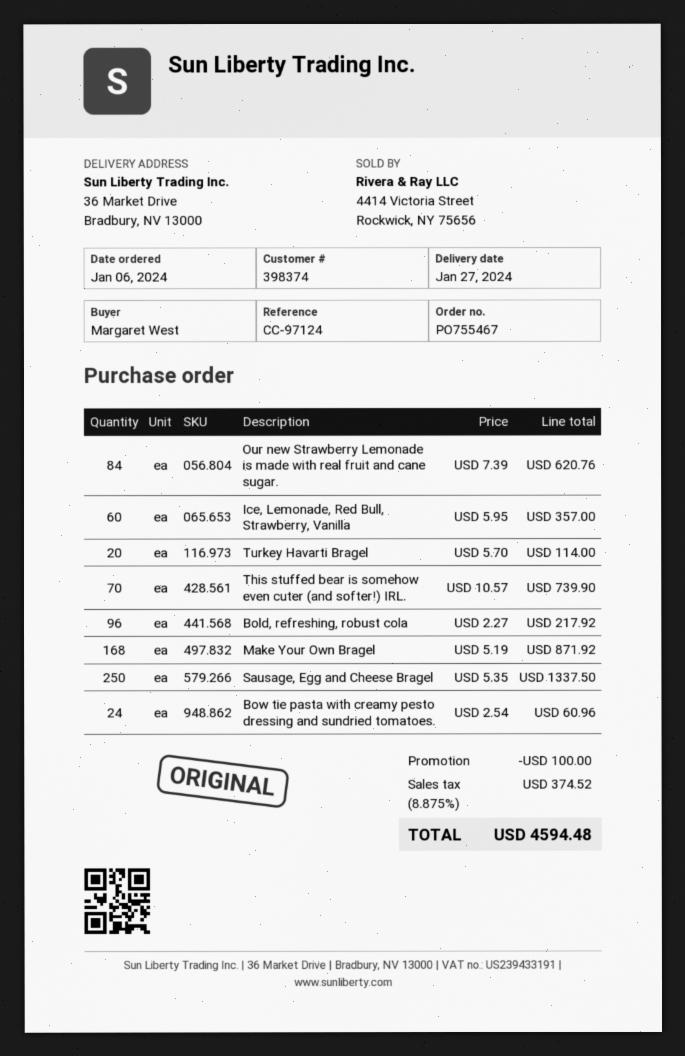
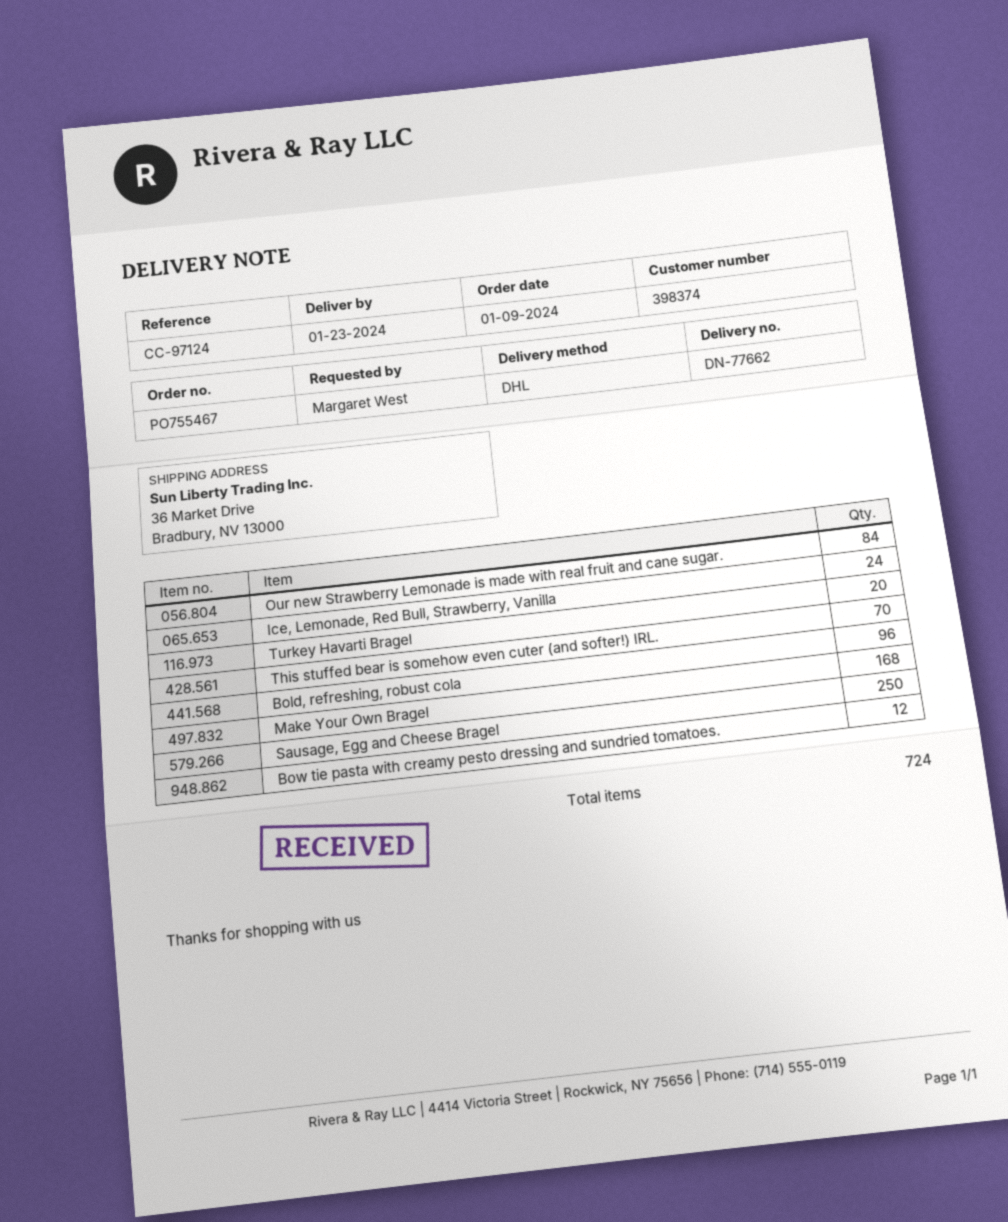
order date: 2024-01-06 -> 2024-01-09
delivery date: 2024-01-27 -> 2024-01-23
Ice, Lemonade, Red Bull, Strawberry, Vanilla: 60 -> 24
Bow tie pasta with creamy pesto dressing and sundried tomatoes.: 24 -> 12

